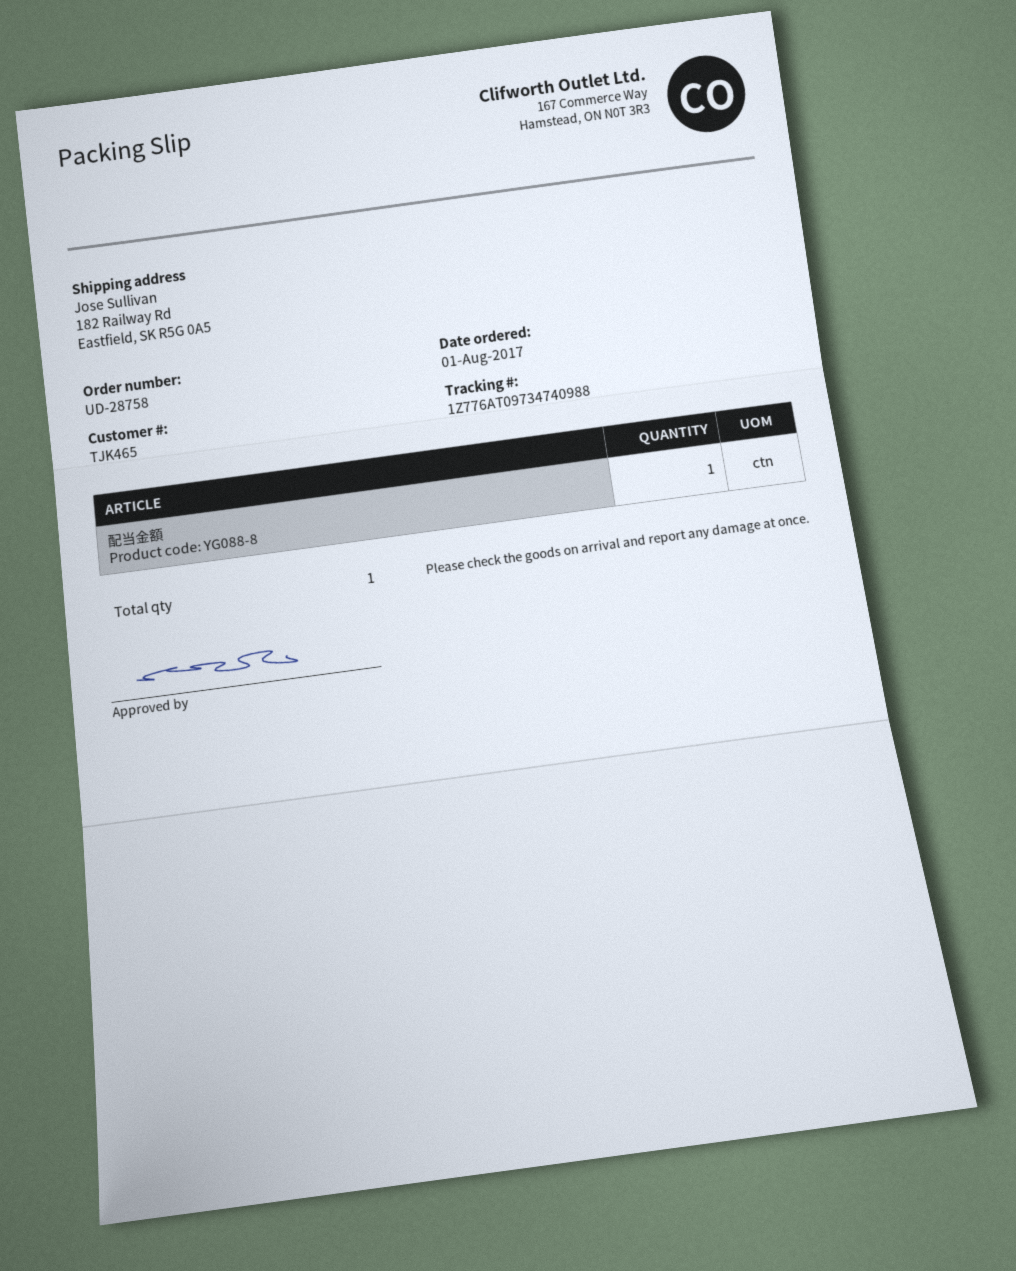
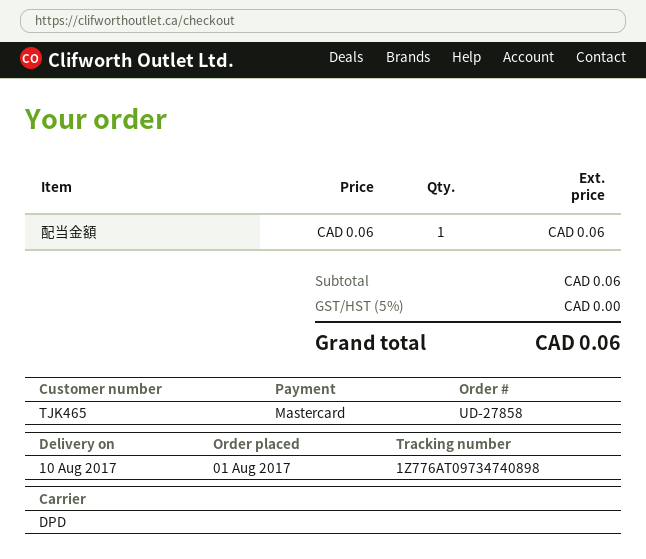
order number: UD-28758 -> UD-27858
tracking number: 1Z776AT09734740988 -> 1Z776AT09734740898

